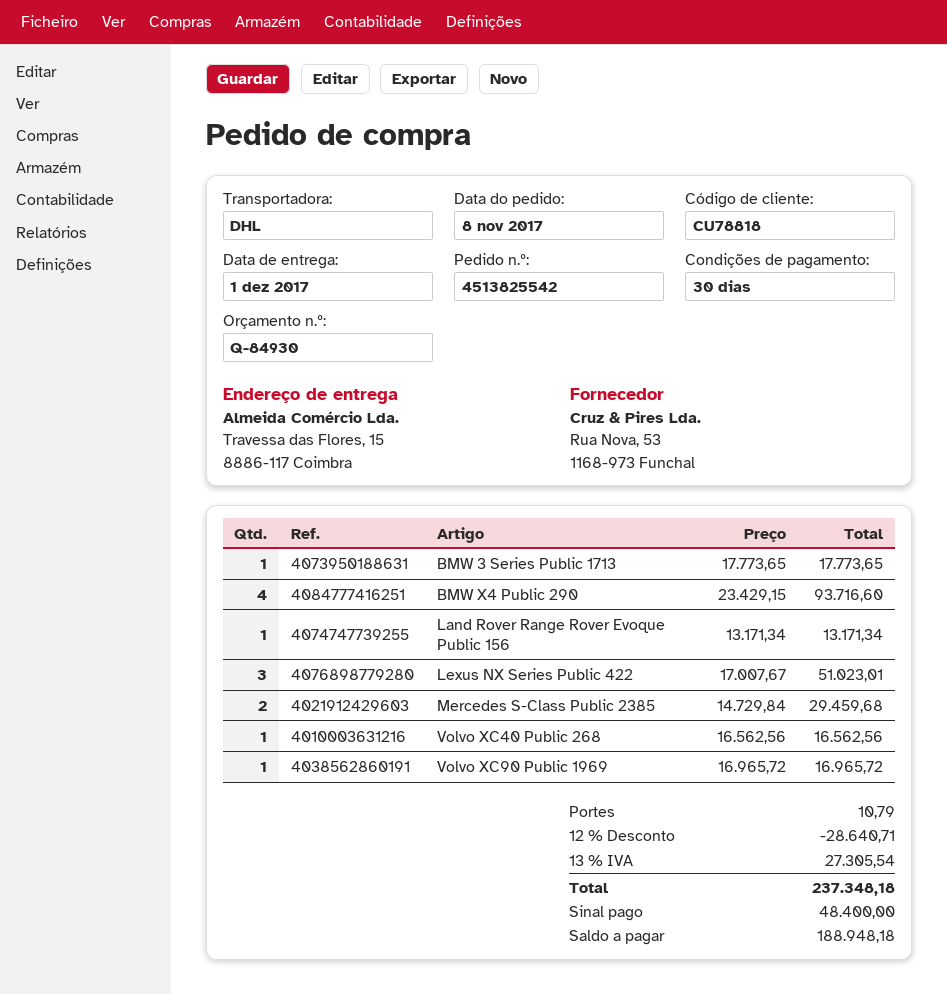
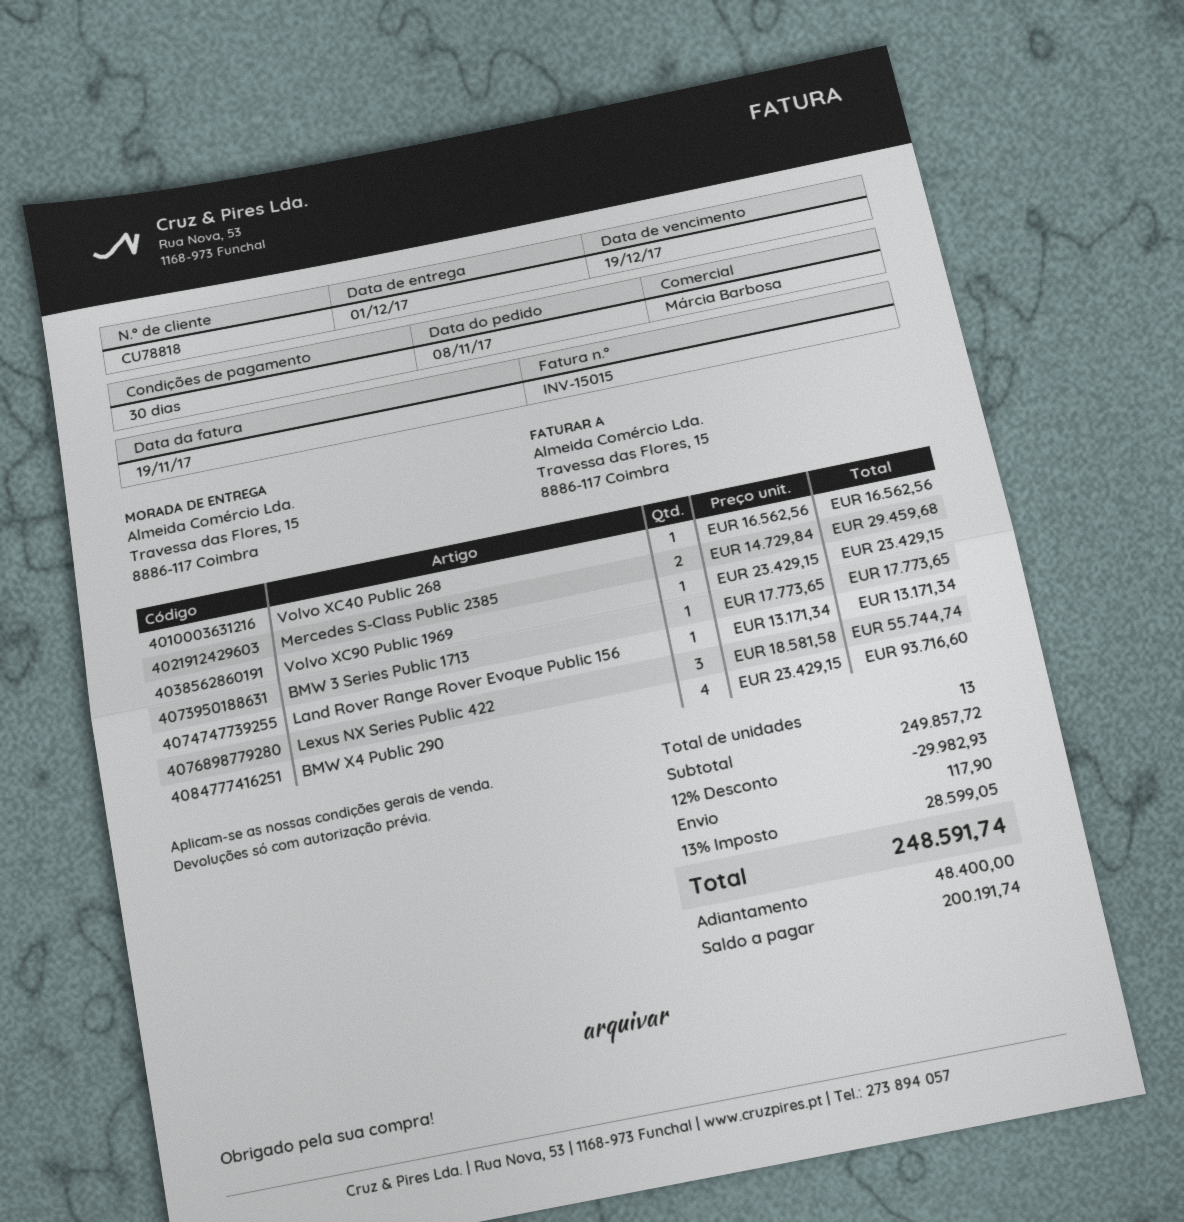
Lexus NX Series Public 422: 3 x 17007.67 = 51023.01 -> 3 x 18581.58 = 55744.74
Volvo XC90 Public 1969: 1 x 16965.72 = 16965.72 -> 1 x 23429.15 = 23429.15
discount: 12% = 28640.71 -> 12% = 29982.93
shipping: 10.79 -> 117.90
tax: 13% = 27305.54 -> 13% = 28599.05
total: 237348.18 -> 248591.74
balance: 188948.18 -> 200191.74

